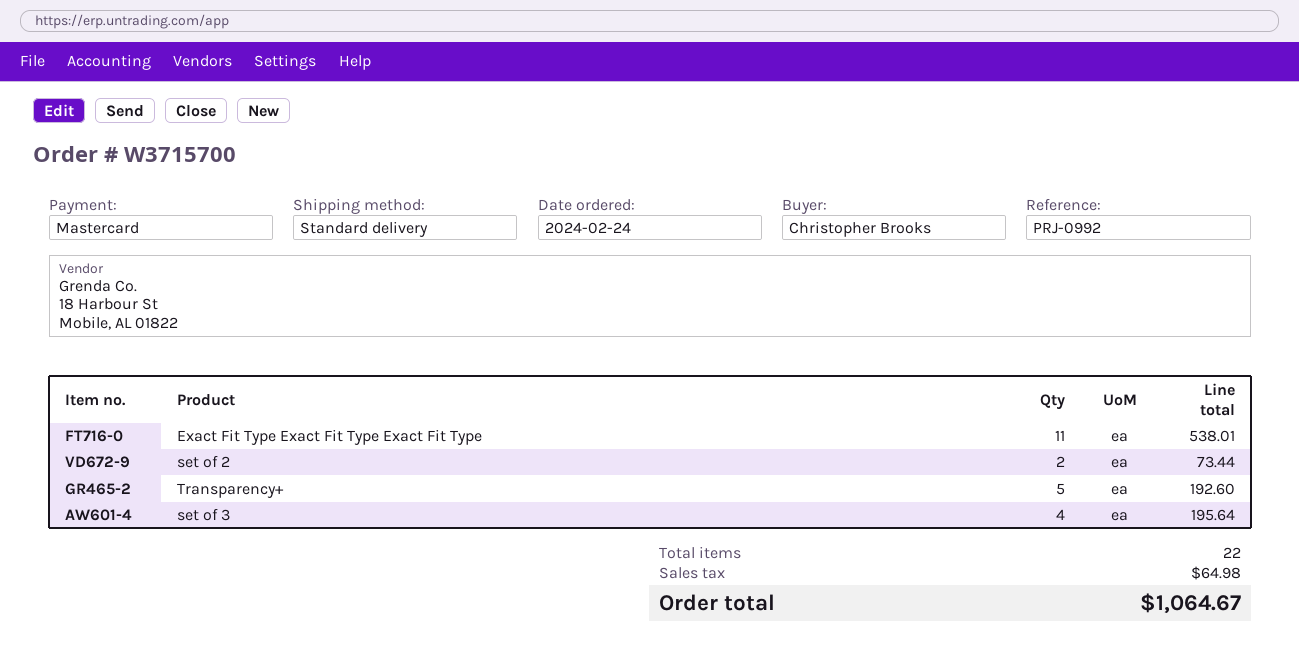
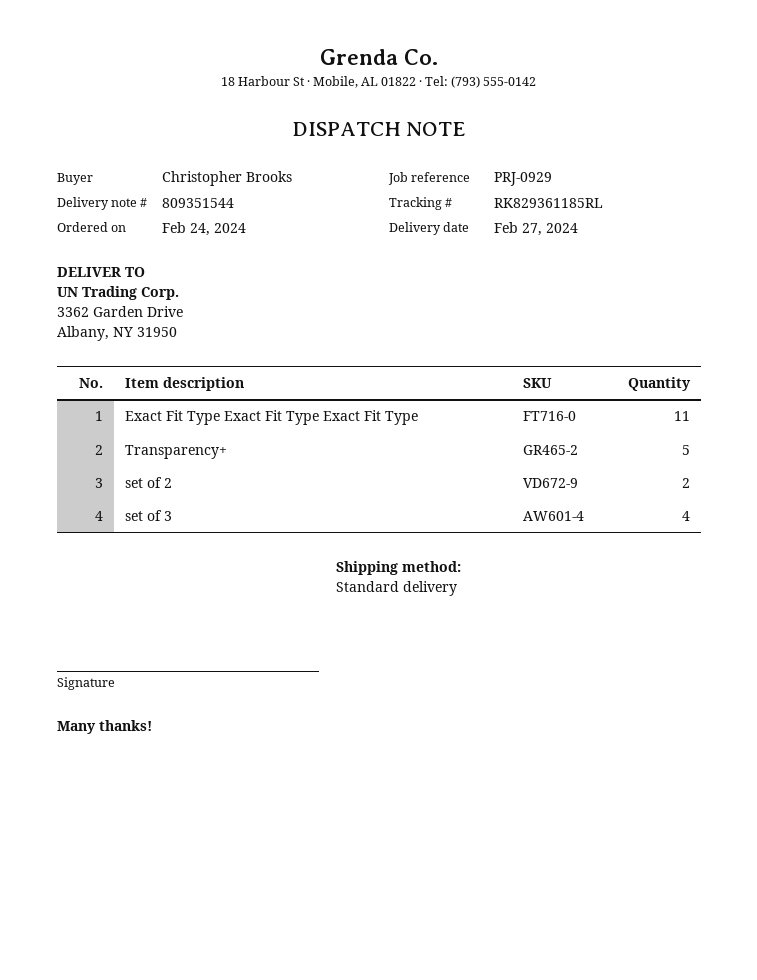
reference: PRJ-0992 -> PRJ-0929

